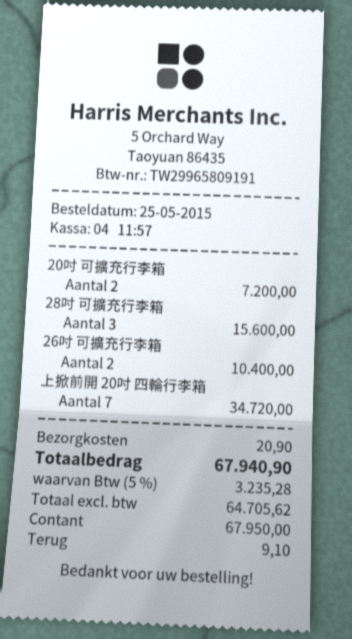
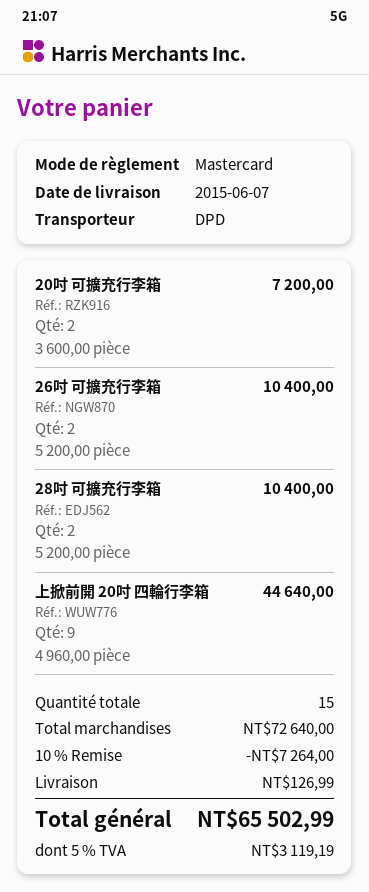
payment method: cash -> Mastercard
28吋 可擴充行李箱: 3 for 15600.00 -> 2 for 10400.00
上掀前開 20吋 四輪行李箱: 7 for 34720.00 -> 9 for 44640.00
discount: none -> 10% = 7264.00
shipping: 20.90 -> 126.99
tax: 5% = 3235.28 -> 5% = 3119.19
total: 67940.90 -> 65502.99

